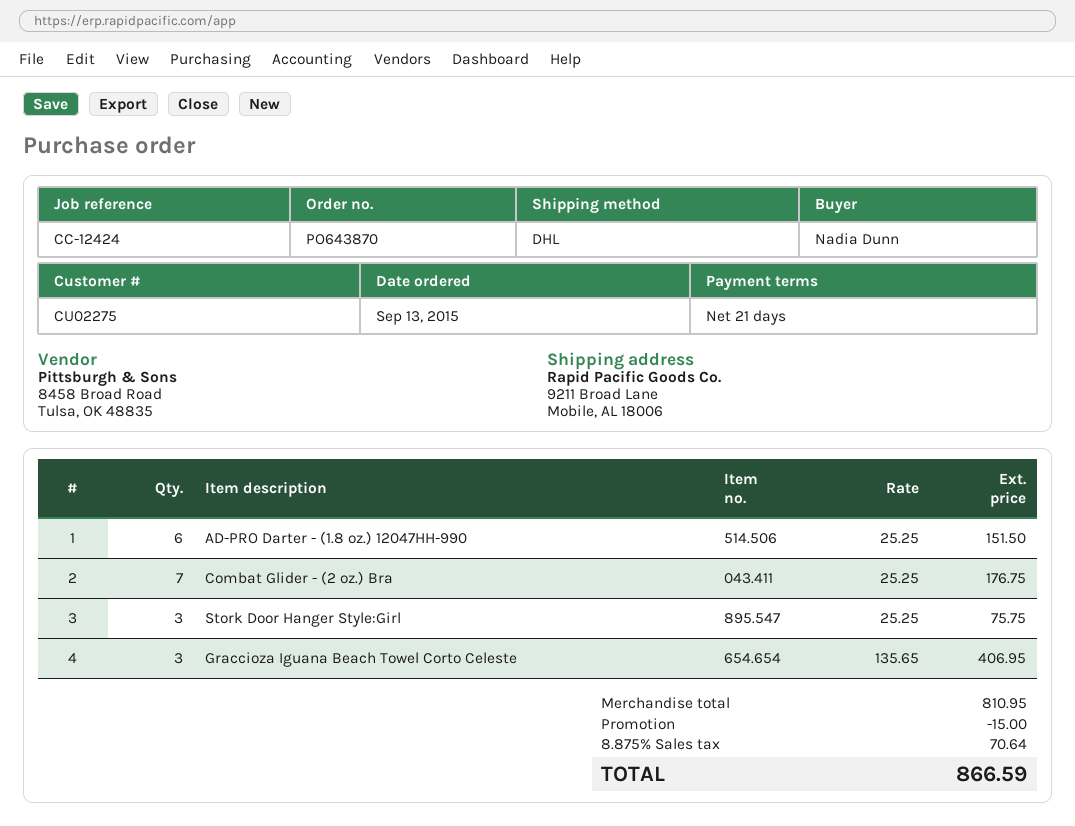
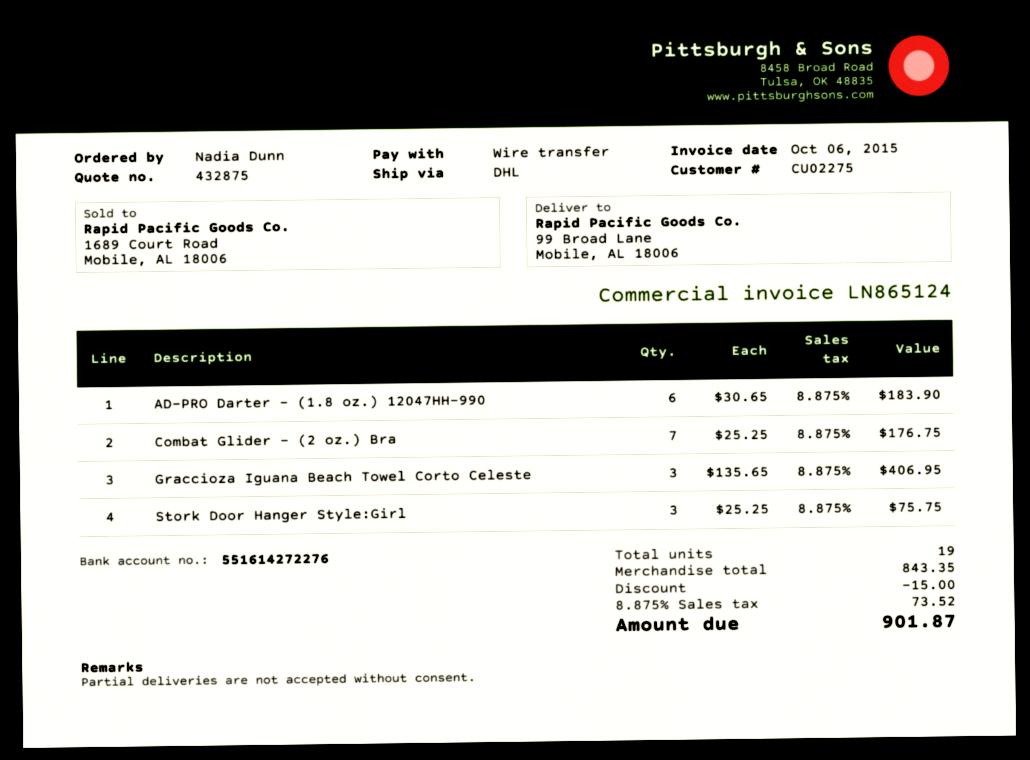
ship to: 9211 Broad Lane, Mobile, AL 18006 -> 99 Broad Lane, Mobile, AL 18006
AD-PRO Darter - (1.8 oz.) 12047HH-990: 6 x 25.25 = 151.50 -> 6 x 30.65 = 183.90
subtotal: 810.95 -> 843.35
tax: 8.875% = 70.64 -> 8.875% = 73.52
total: 866.59 -> 901.87

